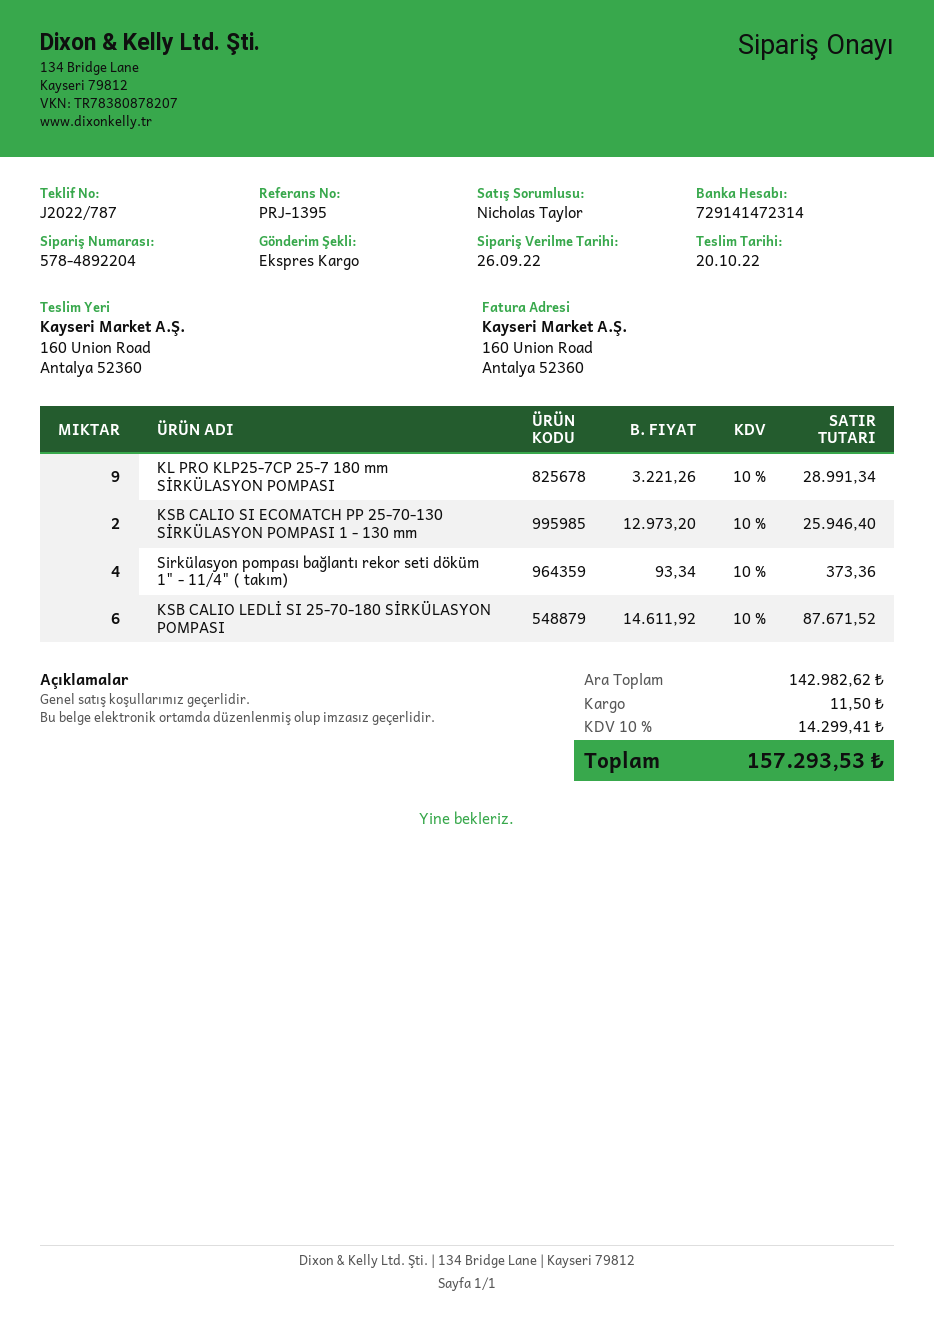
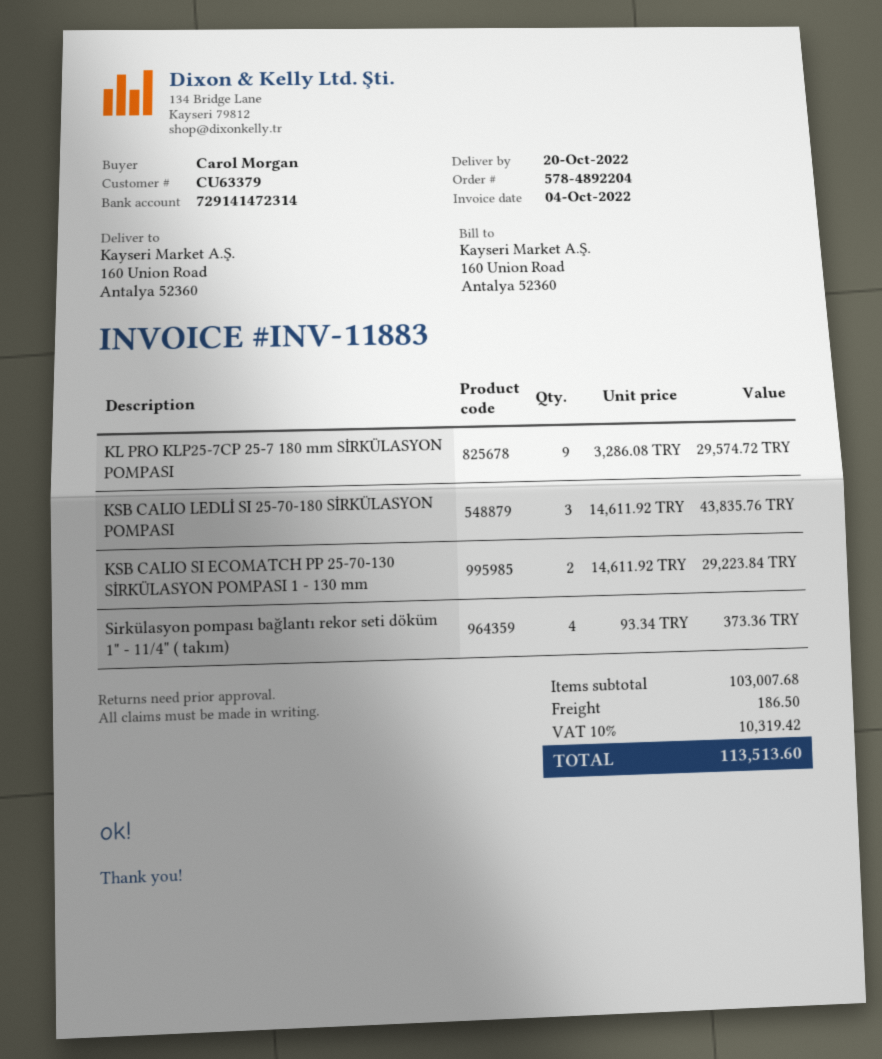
KL PRO KLP25-7CP 25-7 180 mm SİRKÜLASYON POMPASI: 9 x 3221.26 = 28991.34 -> 9 x 3286.08 = 29574.72
KSB CALIO SI ECOMATCH PP 25-70-130 SİRKÜLASYON POMPASI 1 - 130 mm: 2 x 12973.20 = 25946.40 -> 2 x 14611.92 = 29223.84
KSB CALIO LEDLİ SI 25-70-180 SİRKÜLASYON POMPASI: 6 x 14611.92 = 87671.52 -> 3 x 14611.92 = 43835.76
subtotal: 142982.62 -> 103007.68
shipping: 11.50 -> 186.50
tax: 10% = 14299.41 -> 10% = 10319.42
total: 157293.53 -> 113513.60

